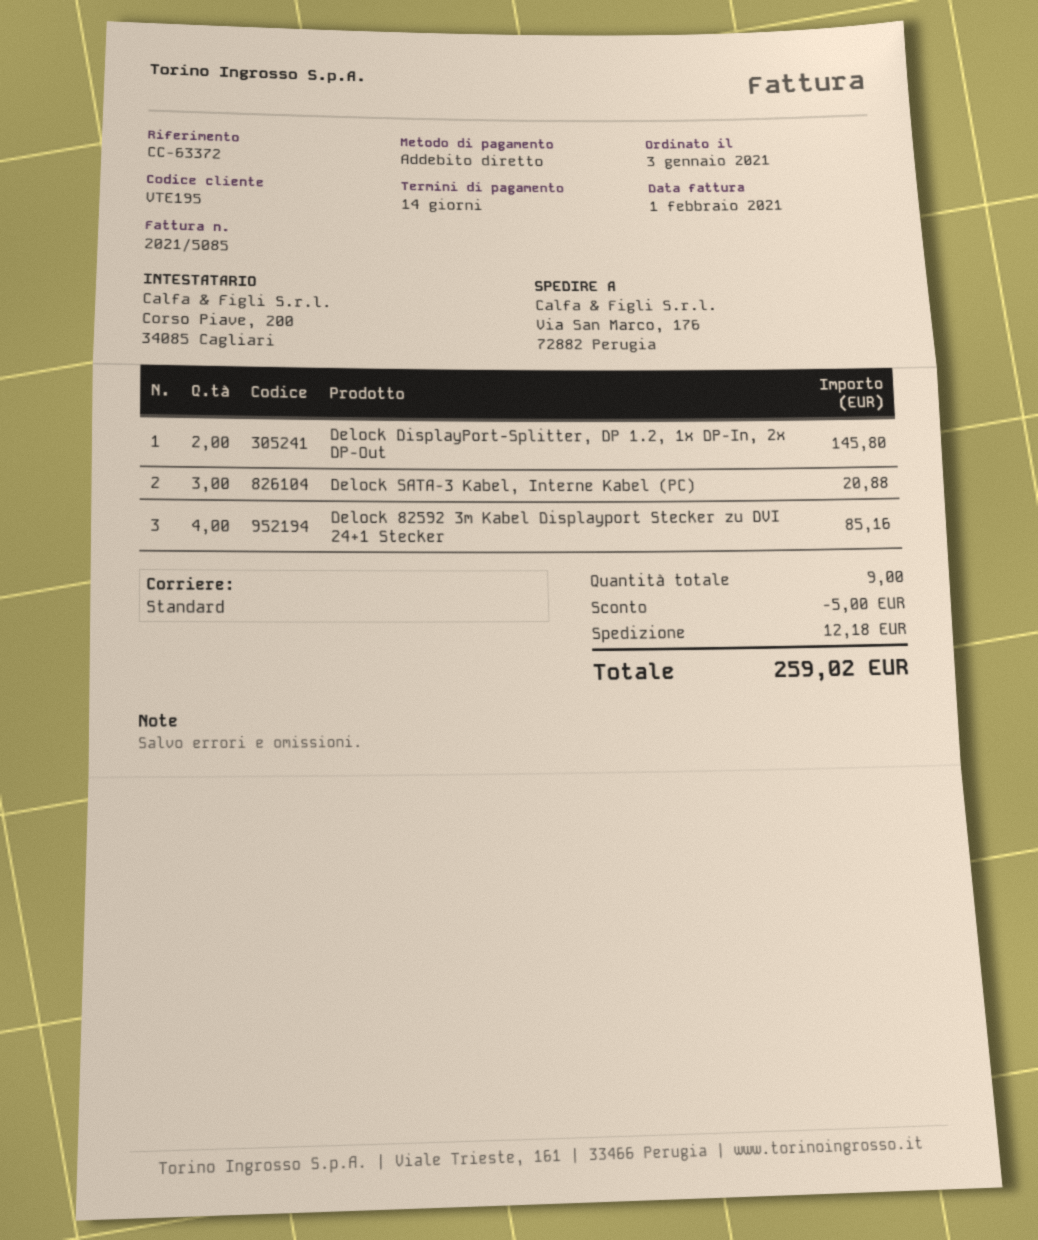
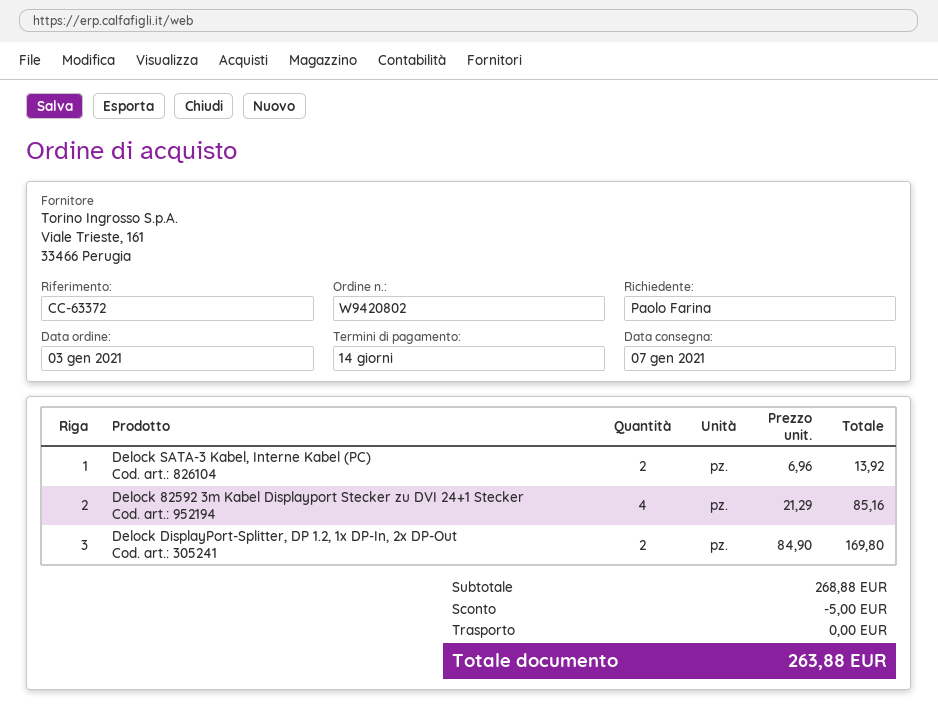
Delock DisplayPort-Splitter, DP 1.2, 1x DP-In, 2x DP-Out: 2 for 145.80 -> 2 for 169.80
Delock SATA-3 Kabel, Interne Kabel (PC): 3 for 20.88 -> 2 for 13.92
shipping: 12.18 -> 0.00
total: 259.02 -> 263.88

